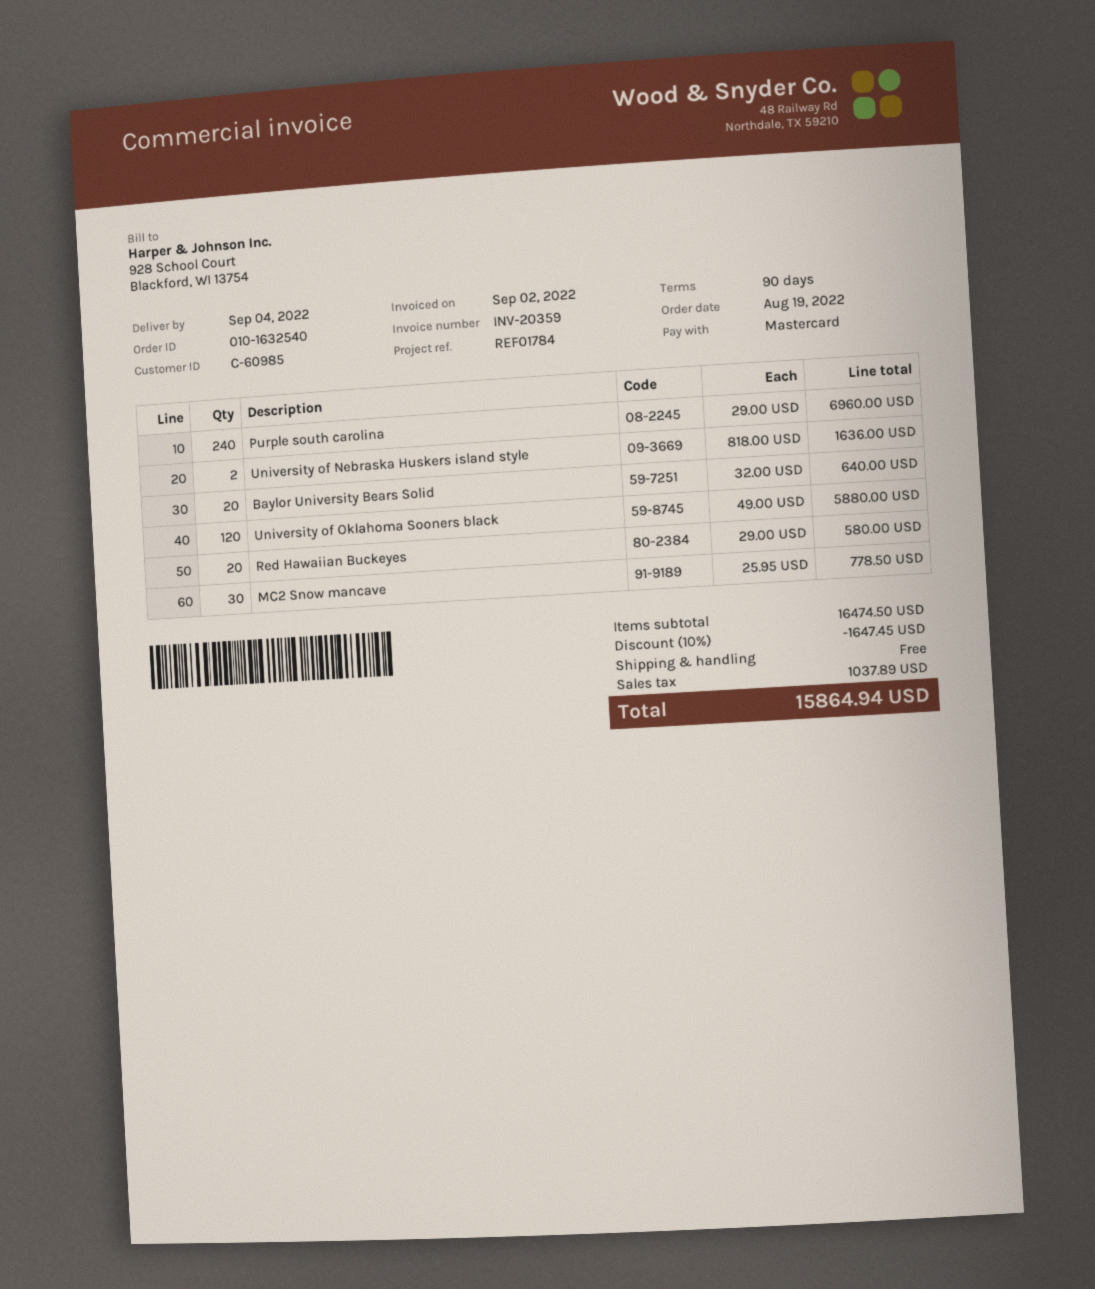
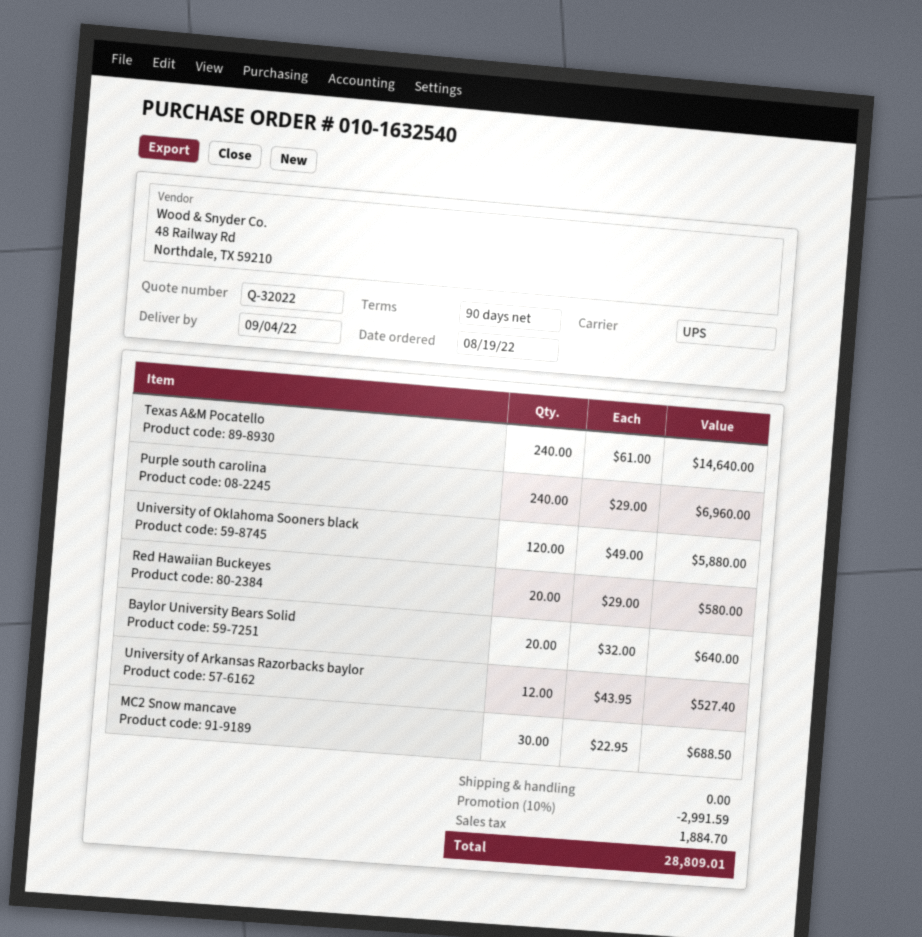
University of Nebraska Huskers island style: 2 x 818.00 = 1636.00 -> none
MC2 Snow mancave: 30 x 25.95 = 778.50 -> 30 x 22.95 = 688.50
Texas A&M Pocatello: none -> 240 x 61.00 = 14640.00
University of Arkansas Razorbacks baylor: none -> 12 x 43.95 = 527.40
discount: 10% = 1647.45 -> 10% = 2991.59
tax: 1037.89 -> 1884.70
total: 15864.94 -> 28809.01

